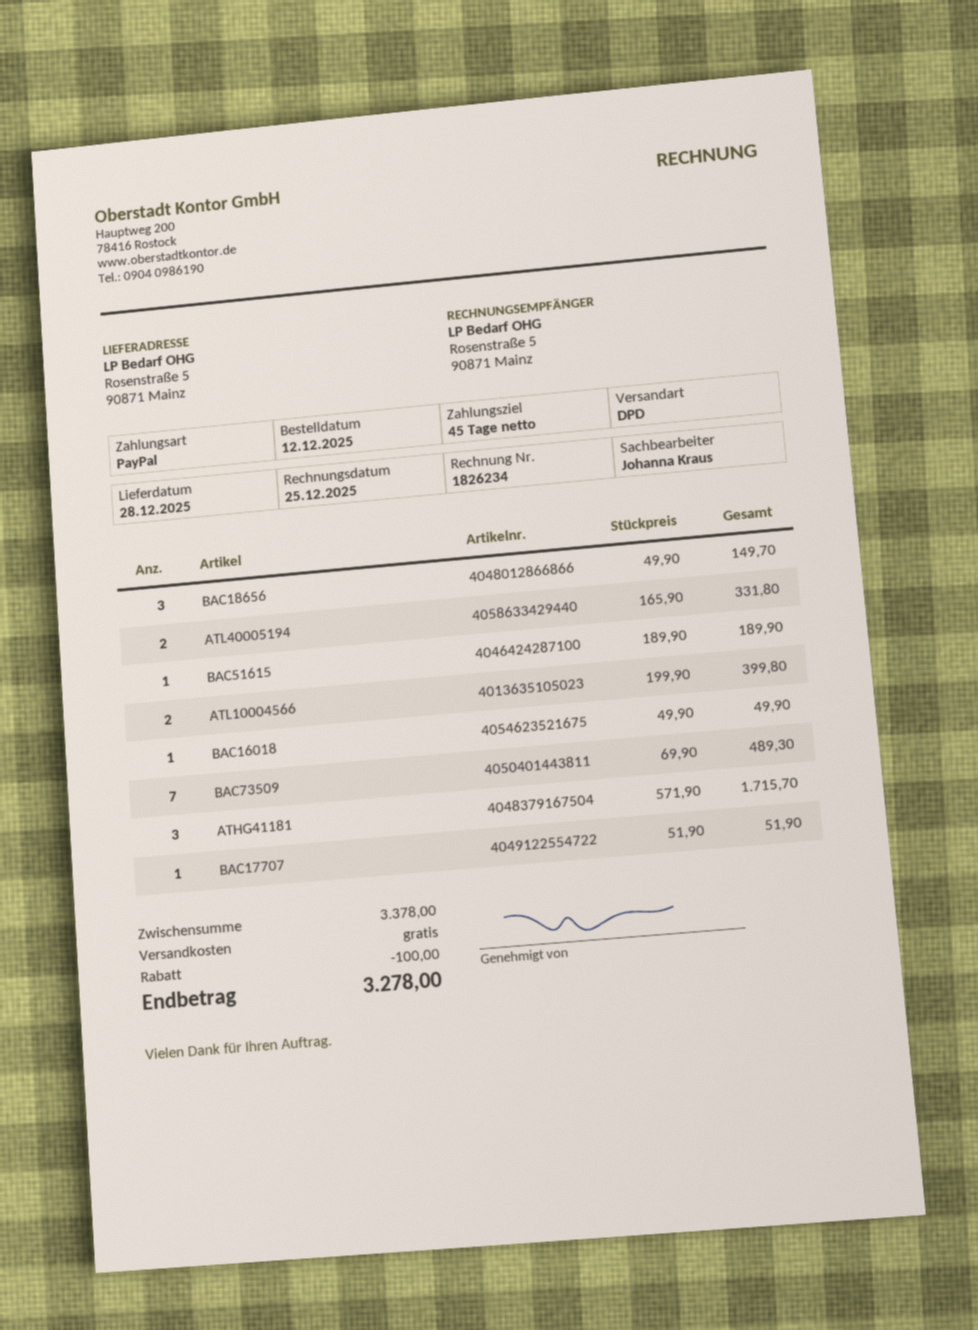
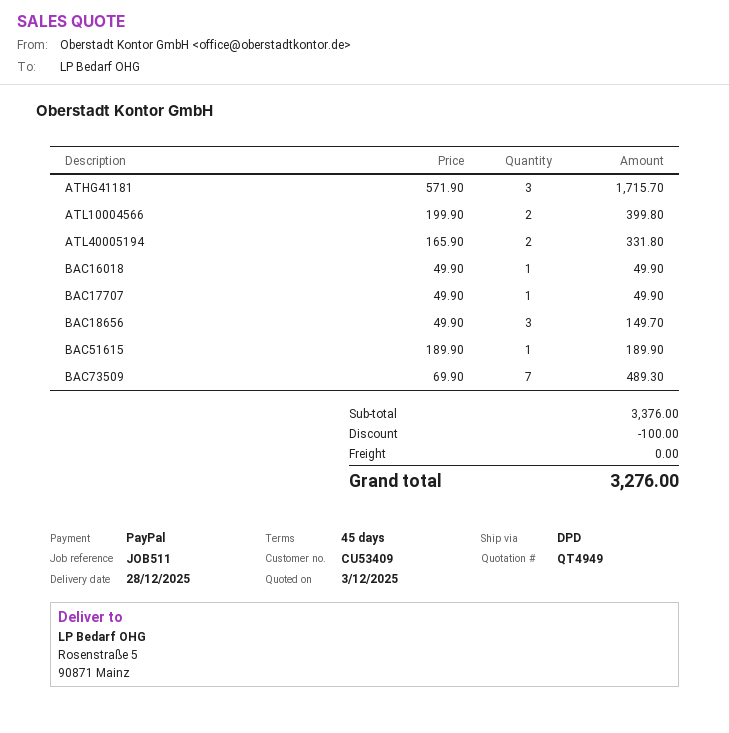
BAC17707: 1 x 51.90 = 51.90 -> 1 x 49.90 = 49.90
subtotal: 3378.00 -> 3376.00
total: 3278.00 -> 3276.00

